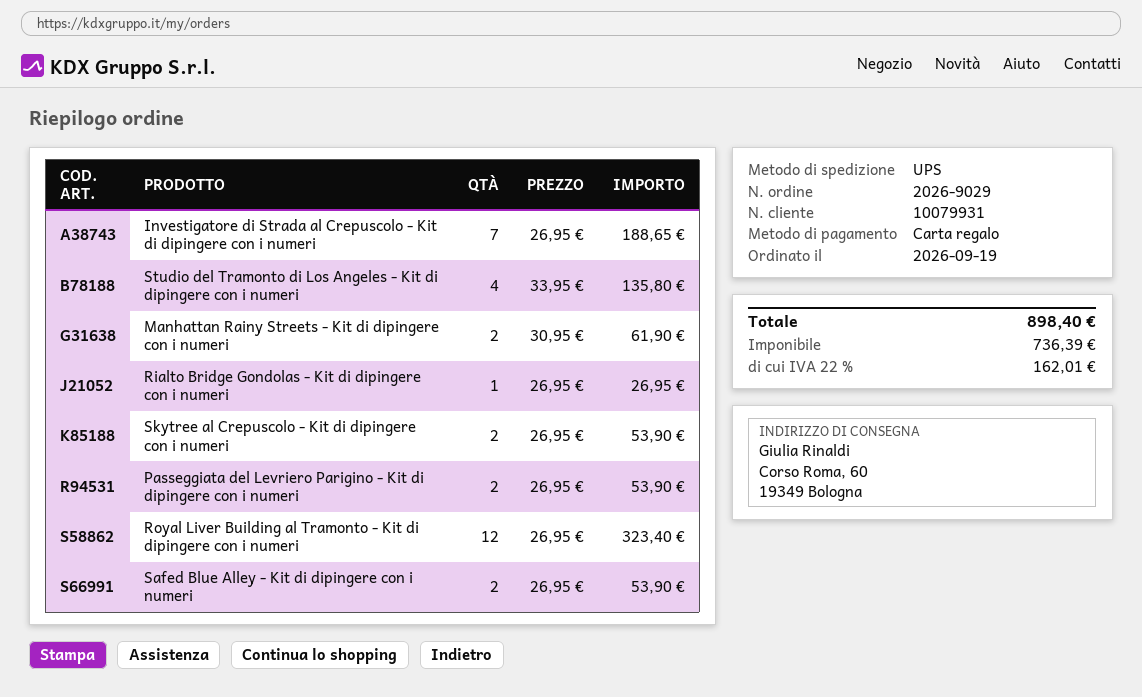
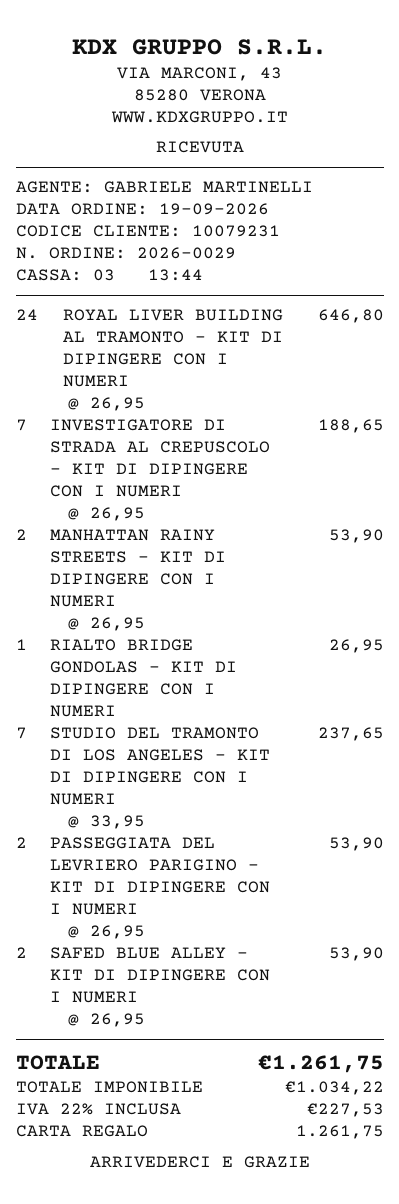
order number: 2026-9029 -> 2026-0029
customer number: 10079931 -> 10079231
Studio del Tramonto di Los Angeles - Kit di dipingere con i numeri: 4 x 33.95 = 135.80 -> 7 x 33.95 = 237.65
Manhattan Rainy Streets - Kit di dipingere con i numeri: 2 x 30.95 = 61.90 -> 2 x 26.95 = 53.90
Skytree al Crepuscolo - Kit di dipingere con i numeri: 2 x 26.95 = 53.90 -> none
Royal Liver Building al Tramonto - Kit di dipingere con i numeri: 12 x 26.95 = 323.40 -> 24 x 26.95 = 646.80
net: 736.39 -> 1034.22
tax: 22% = 162.01 -> 22% = 227.53
total: 898.40 -> 1261.75

